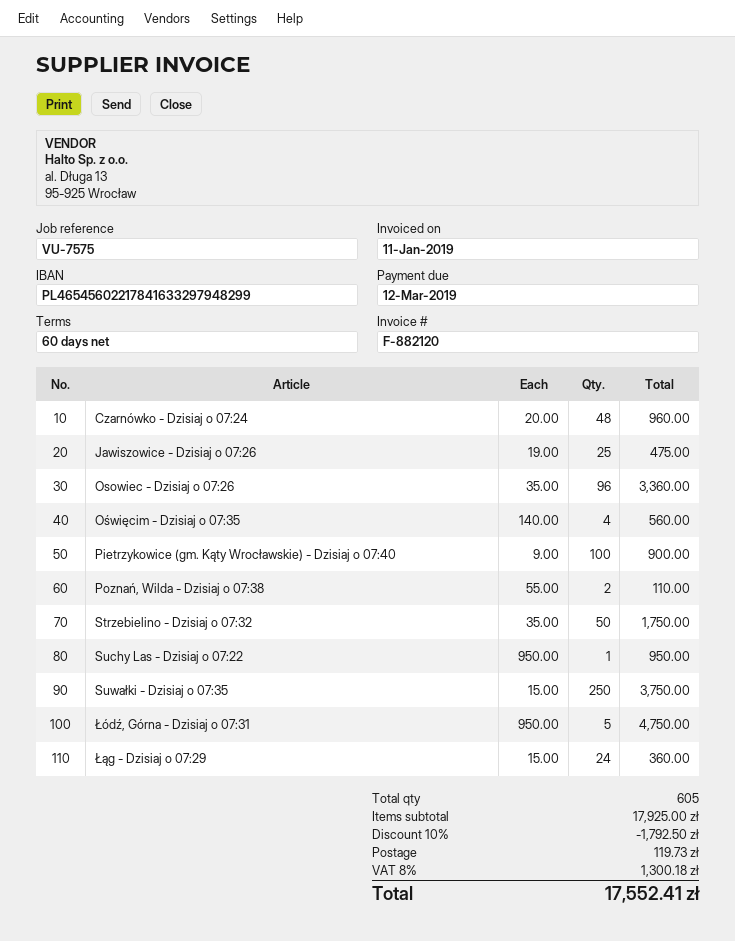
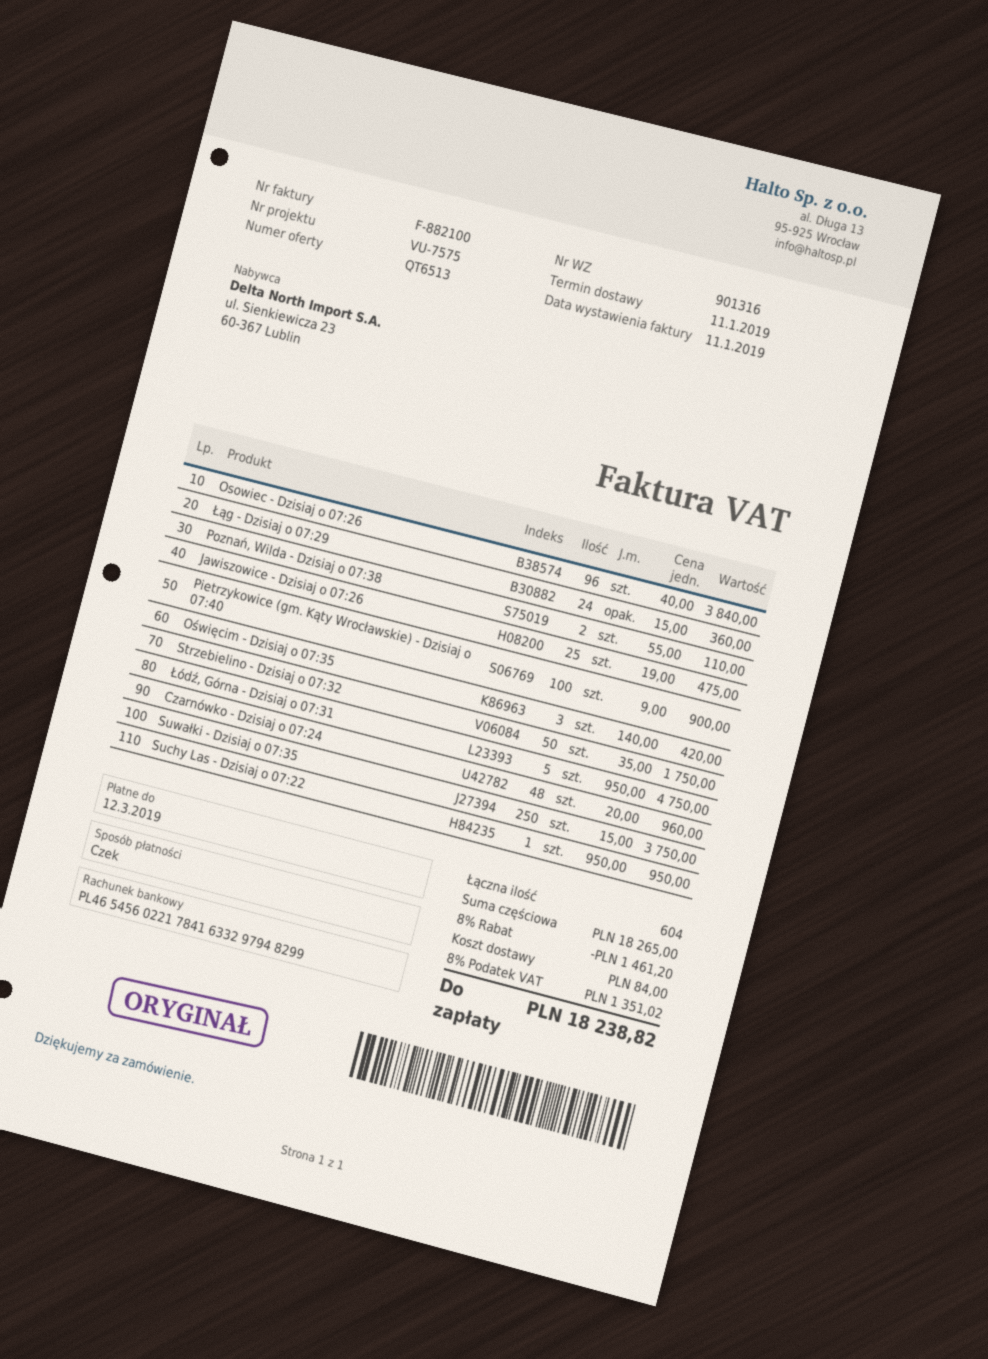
invoice number: F-882120 -> F-882100
Osowiec - Dzisiaj o 07:26: 96 x 35.00 = 3360.00 -> 96 x 40.00 = 3840.00
Oświęcim - Dzisiaj o 07:35: 4 x 140.00 = 560.00 -> 3 x 140.00 = 420.00
total quantity: 605 -> 604
subtotal: 17925.00 -> 18265.00
discount: 10% = 1792.50 -> 8% = 1461.20
shipping: 119.73 -> 84.00
tax: 8% = 1300.18 -> 8% = 1351.02
total: 17552.41 -> 18238.82

